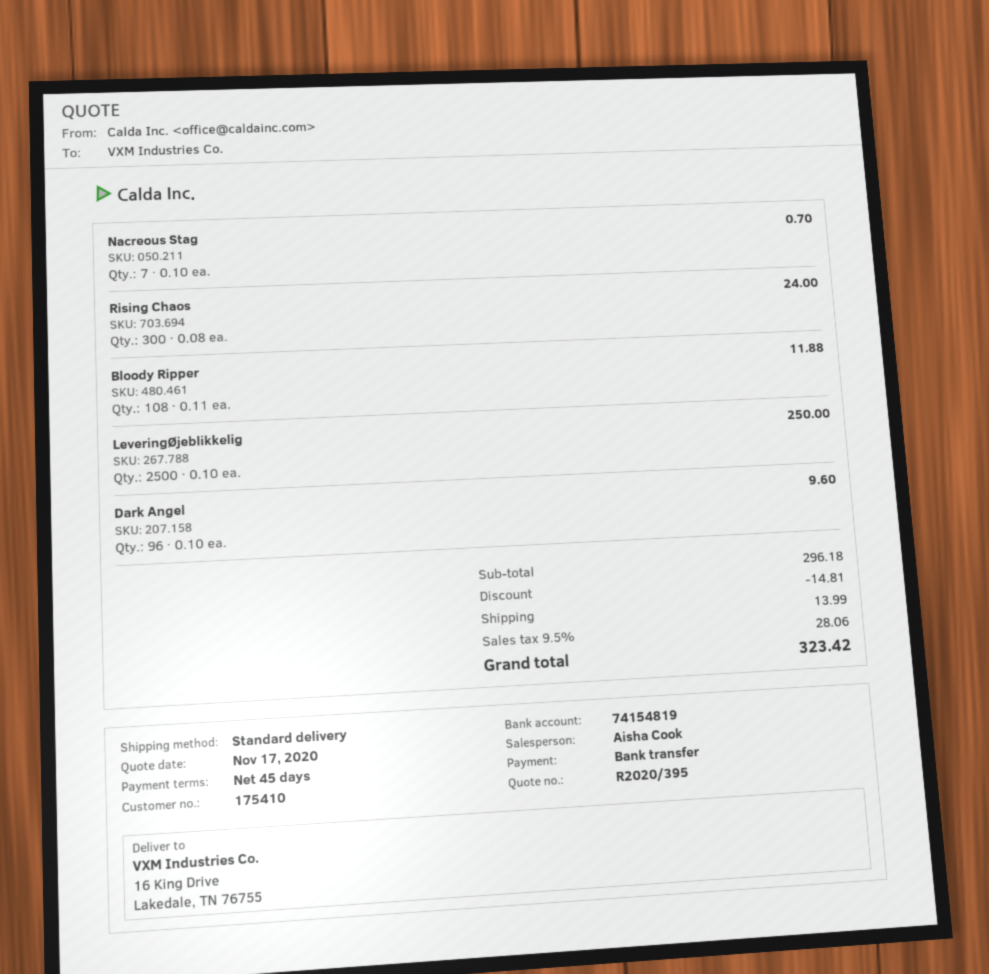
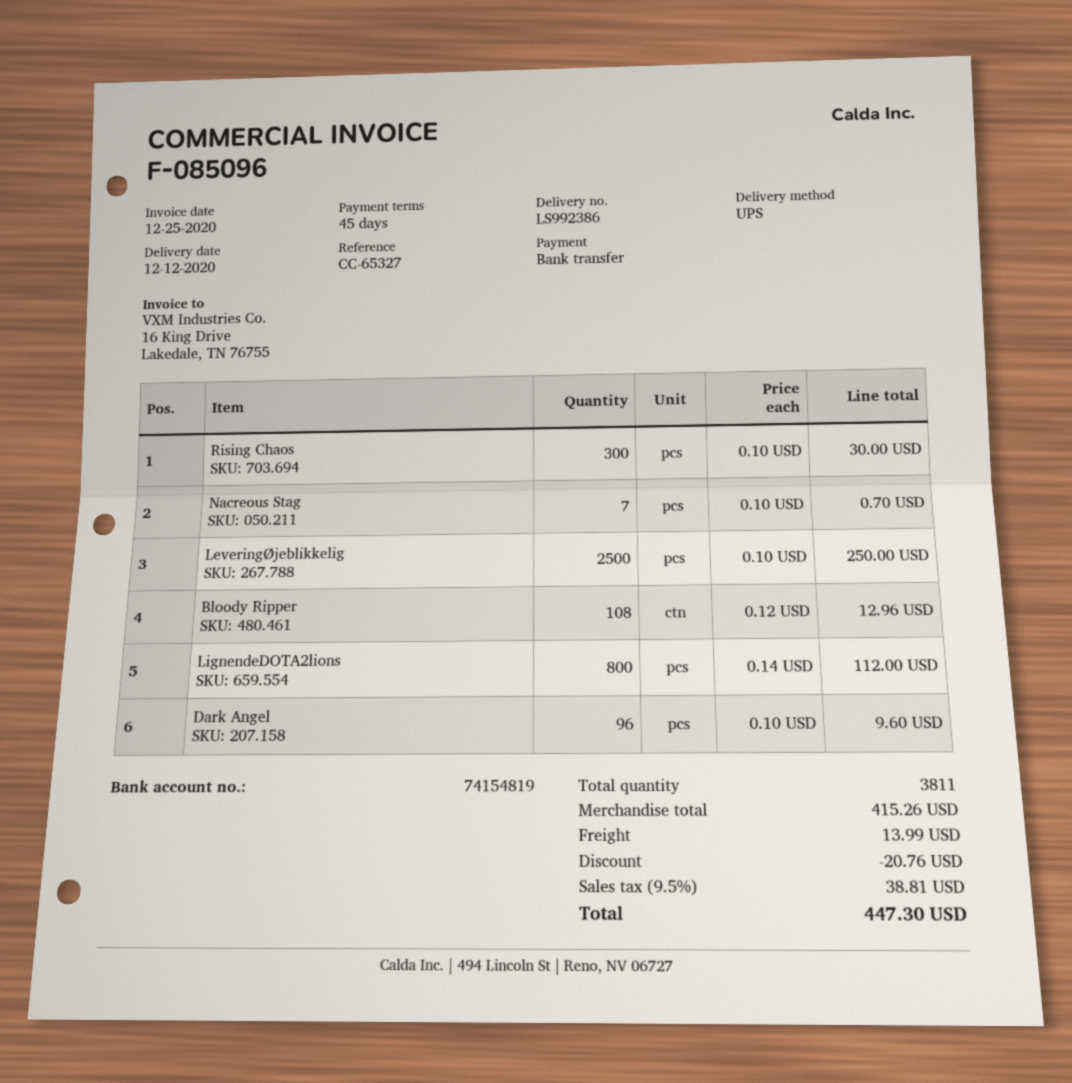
shipping method: standard -> UPS
Rising Chaos: 300 x 0.08 = 24.00 -> 300 x 0.10 = 30.00
Bloody Ripper: 108 x 0.11 = 11.88 -> 108 x 0.12 = 12.96
LignendeDOTA2lions: none -> 800 x 0.14 = 112.00
subtotal: 296.18 -> 415.26
discount: 14.81 -> 20.76
tax: 9.5% = 28.06 -> 9.5% = 38.81
total: 323.42 -> 447.30

